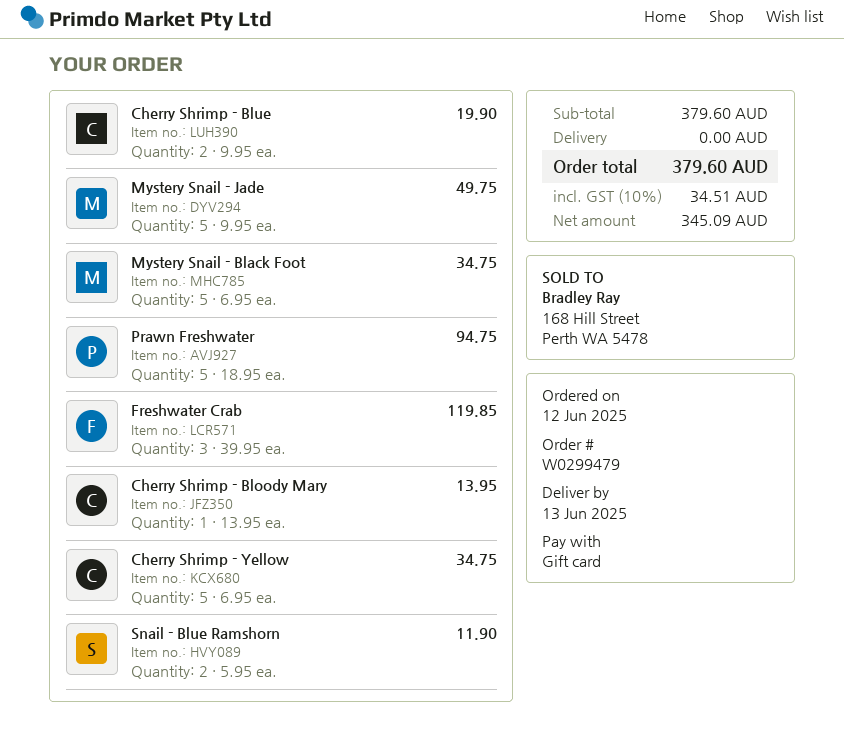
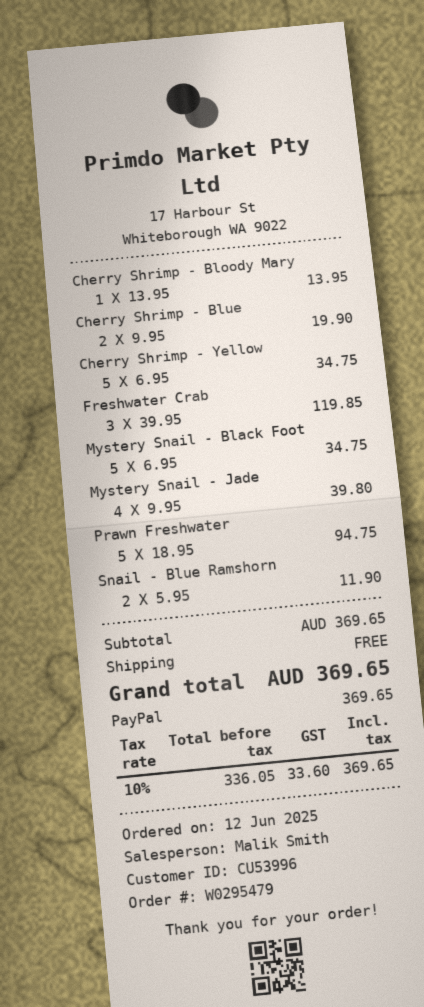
order number: W0299479 -> W0295479
payment method: gift card -> PayPal
Mystery Snail - Jade: 5 x 9.95 = 49.75 -> 4 x 9.95 = 39.80
subtotal: 379.60 -> 369.65
net: 345.09 -> 336.05
tax: 10% = 34.51 -> 10% = 33.60
total: 379.60 -> 369.65

